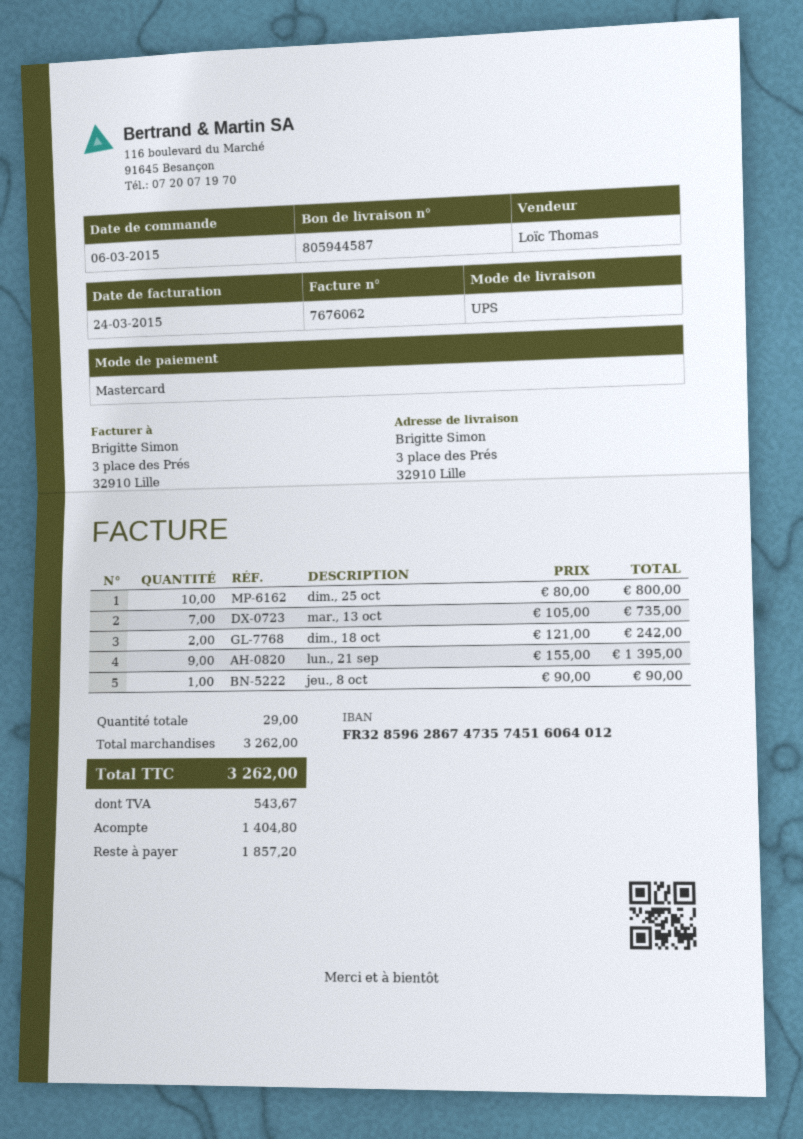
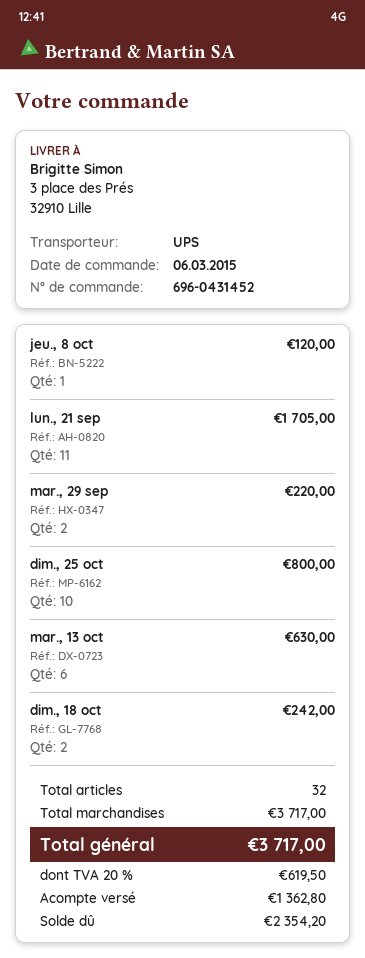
mar., 13 oct: 7 for 735.00 -> 6 for 630.00
lun., 21 sep: 9 for 1395.00 -> 11 for 1705.00
jeu., 8 oct: 1 for 90.00 -> 1 for 120.00
mar., 29 sep: none -> 2 for 220.00
total quantity: 29 -> 32
subtotal: 3262.00 -> 3717.00
tax: 543.67 -> 619.50
total: 3262.00 -> 3717.00
deposit: 1404.80 -> 1362.80
balance: 1857.20 -> 2354.20

